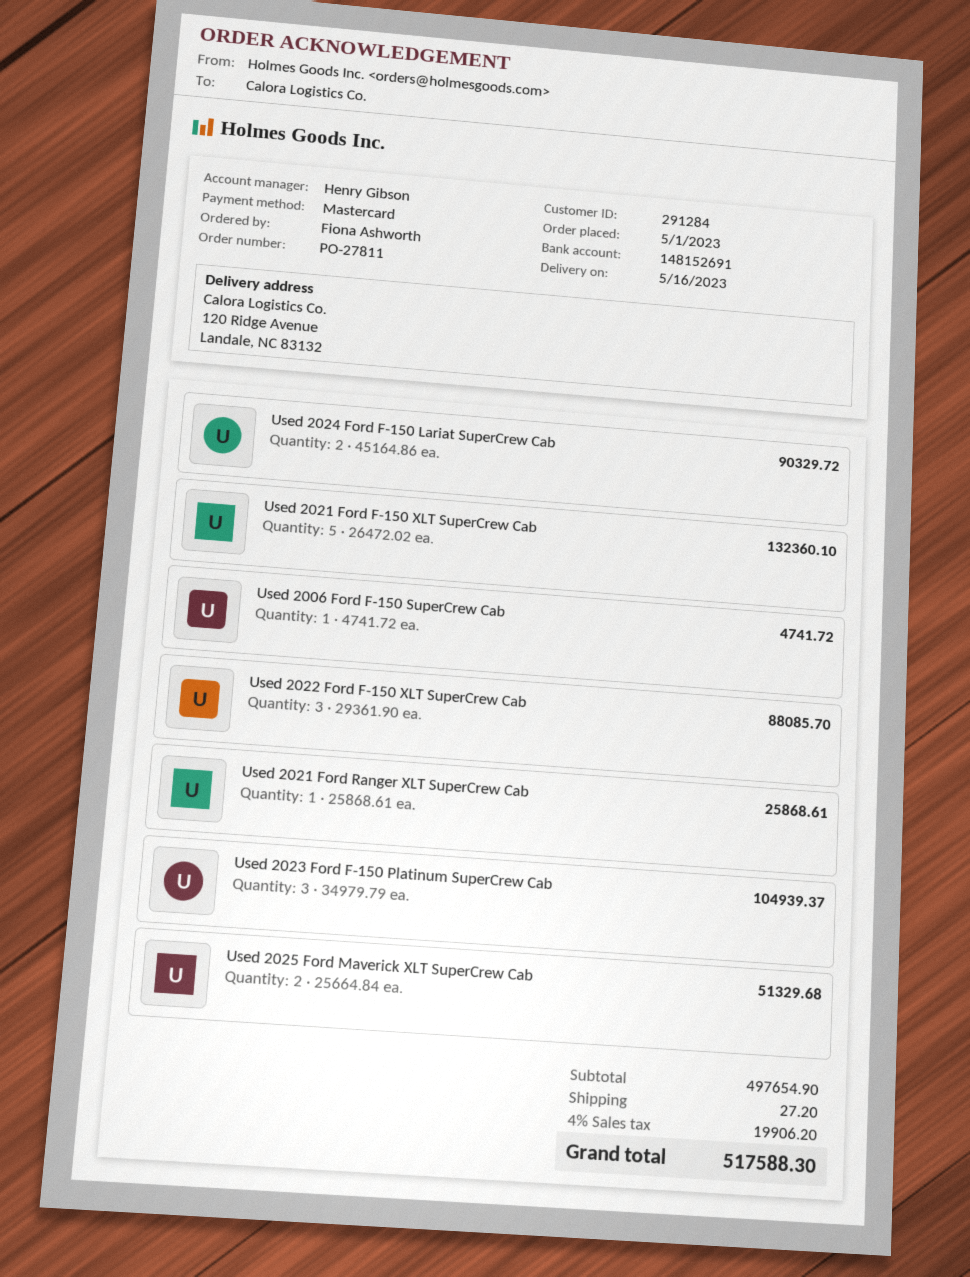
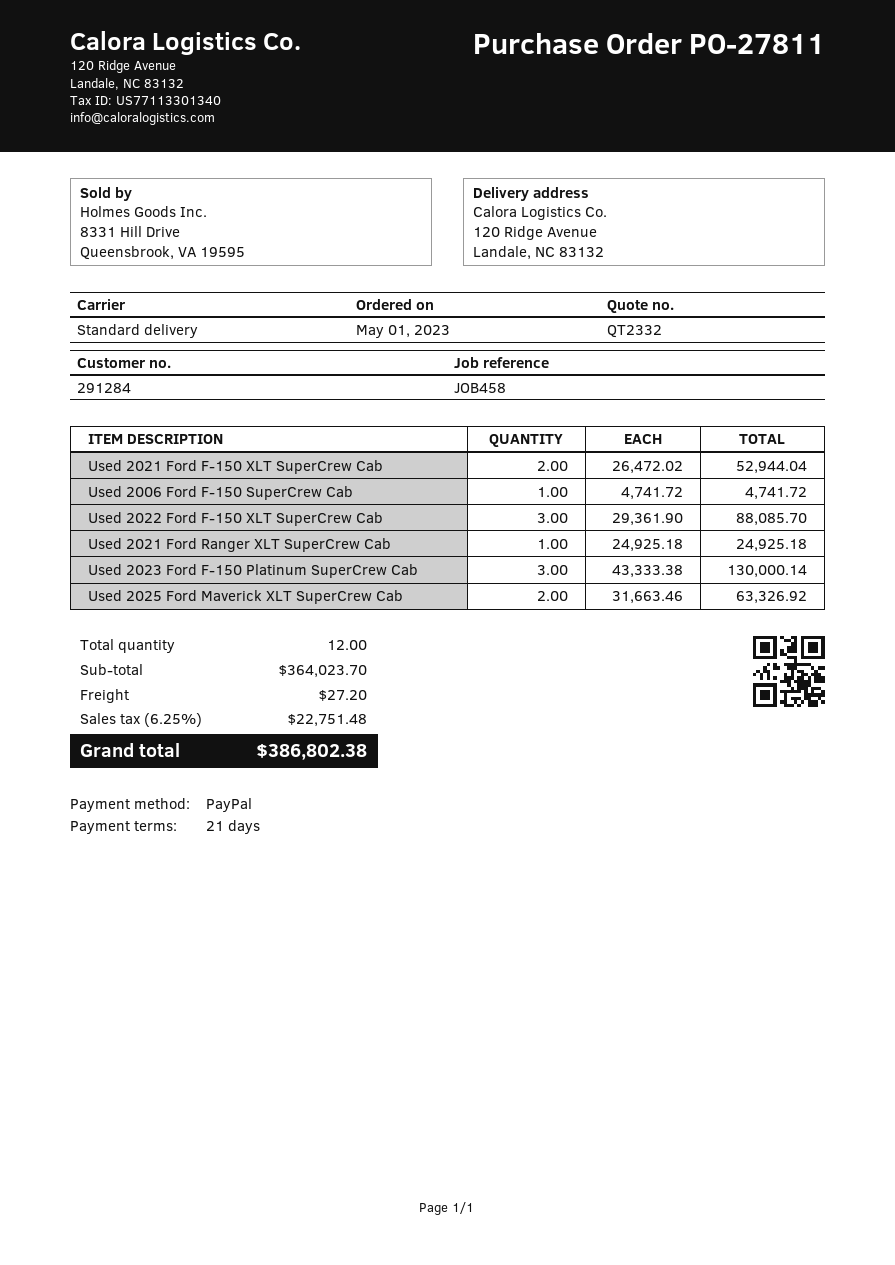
payment method: Mastercard -> PayPal
Used 2024 Ford F-150 Lariat SuperCrew Cab: 2 x 45164.86 = 90329.72 -> none
Used 2021 Ford F-150 XLT SuperCrew Cab: 5 x 26472.02 = 132360.10 -> 2 x 26472.02 = 52944.04
Used 2021 Ford Ranger XLT SuperCrew Cab: 1 x 25868.61 = 25868.61 -> 1 x 24925.18 = 24925.18
Used 2023 Ford F-150 Platinum SuperCrew Cab: 3 x 34979.79 = 104939.37 -> 3 x 43333.38 = 130000.14
Used 2025 Ford Maverick XLT SuperCrew Cab: 2 x 25664.84 = 51329.68 -> 2 x 31663.46 = 63326.92
subtotal: 497654.90 -> 364023.70
tax: 4% = 19906.20 -> 6.25% = 22751.48
total: 517588.30 -> 386802.38

